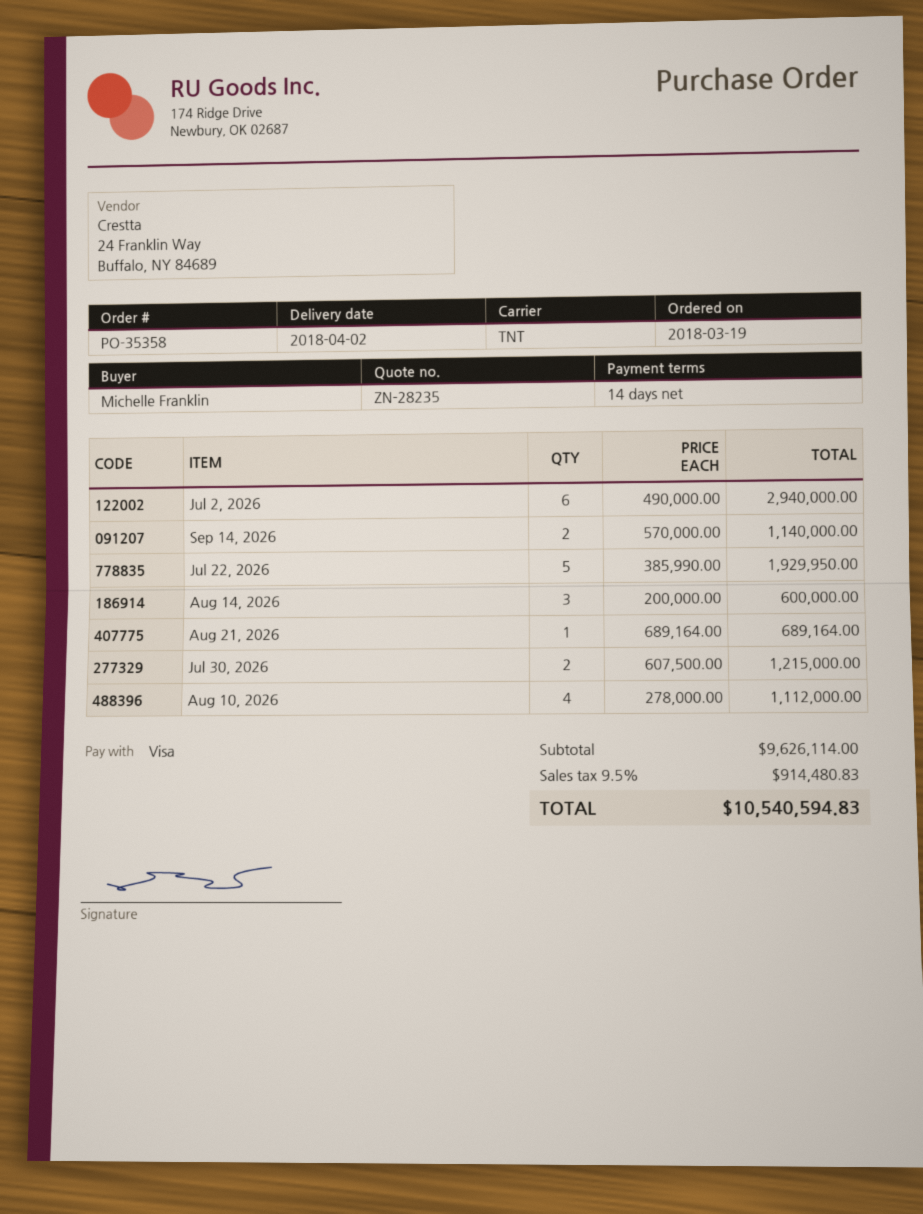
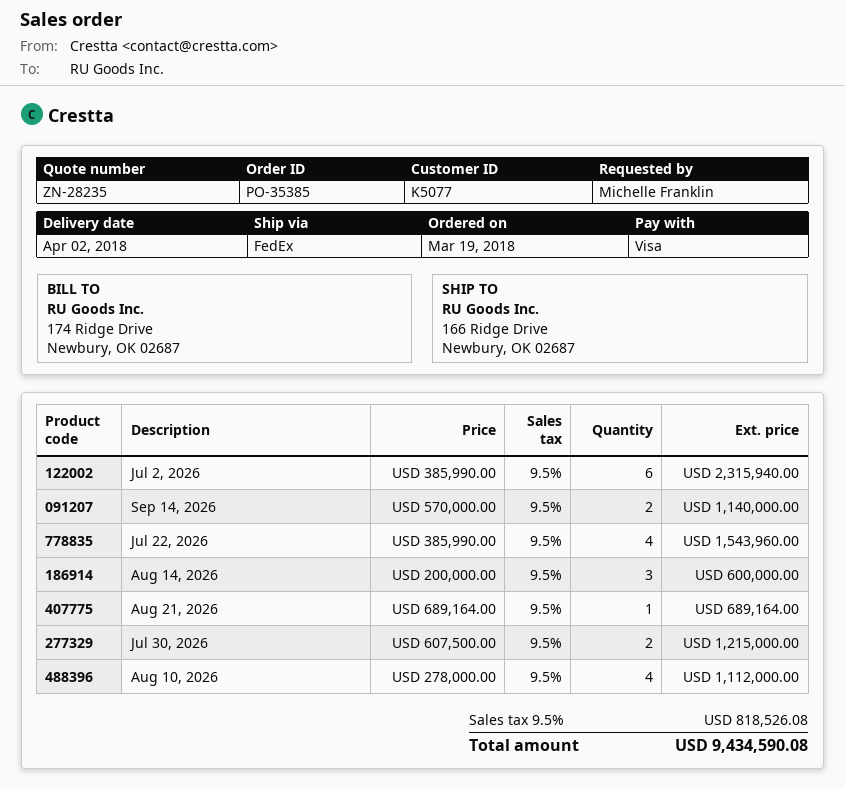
order number: PO-35358 -> PO-35385
shipping method: TNT -> FedEx
Jul 2, 2026: 6 x 490000.00 = 2940000.00 -> 6 x 385990.00 = 2315940.00
Jul 22, 2026: 5 x 385990.00 = 1929950.00 -> 4 x 385990.00 = 1543960.00
tax: 9.5% = 914480.83 -> 9.5% = 818526.08
total: 10540594.83 -> 9434590.08

